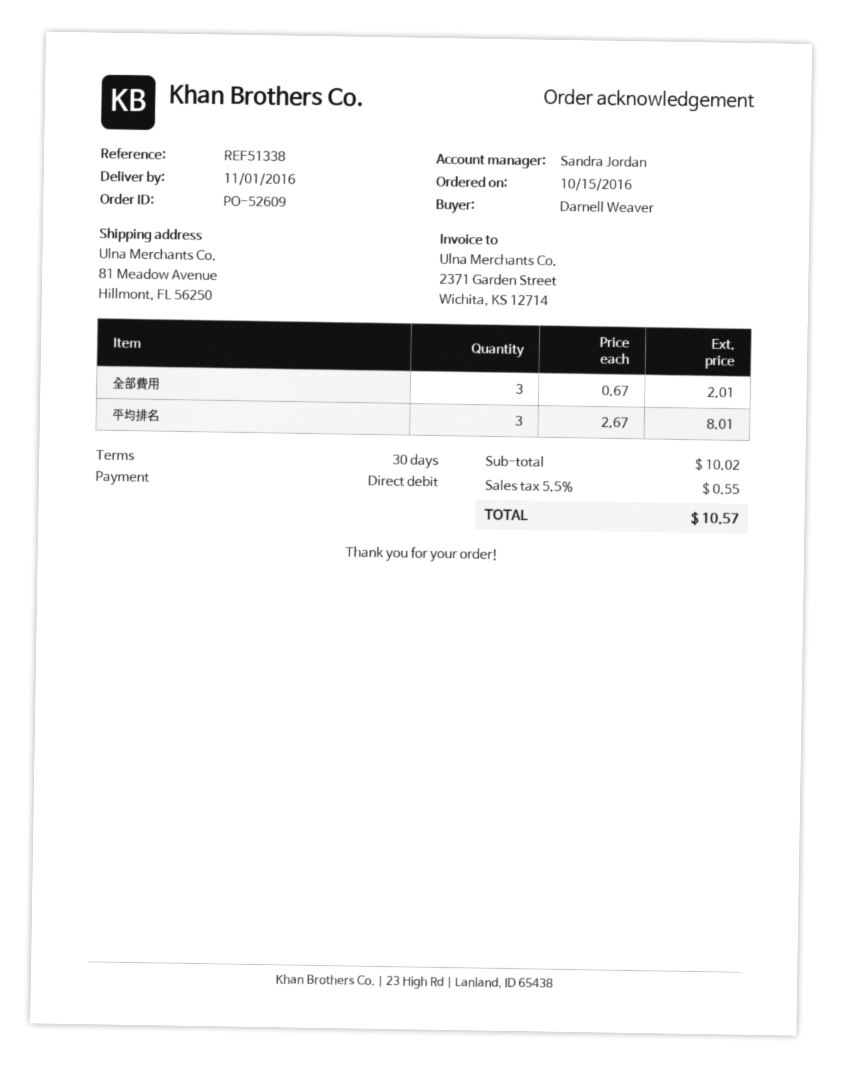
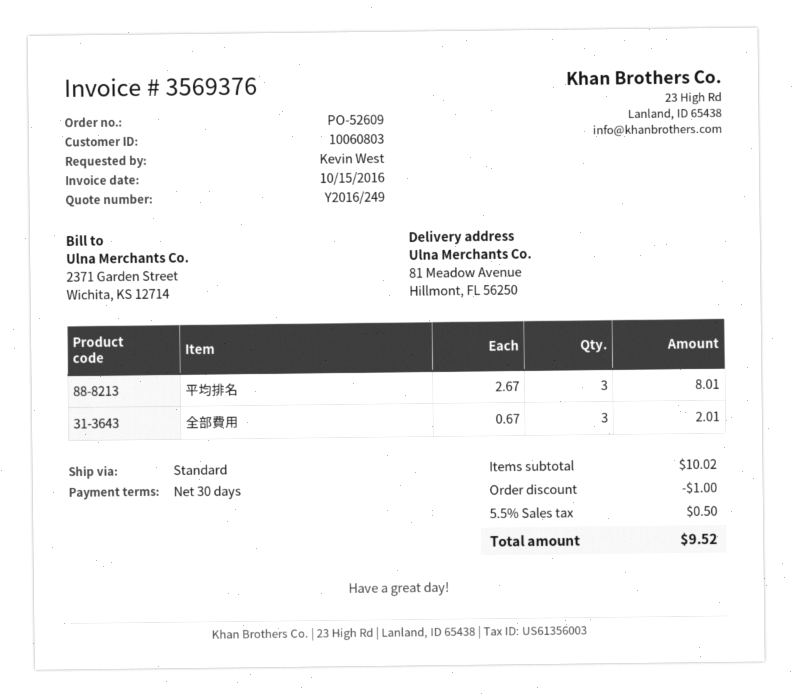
ordered by: Darnell Weaver -> Kevin West
discount: none -> 1.00
tax: 5.5% = 0.55 -> 5.5% = 0.50
total: 10.57 -> 9.52

